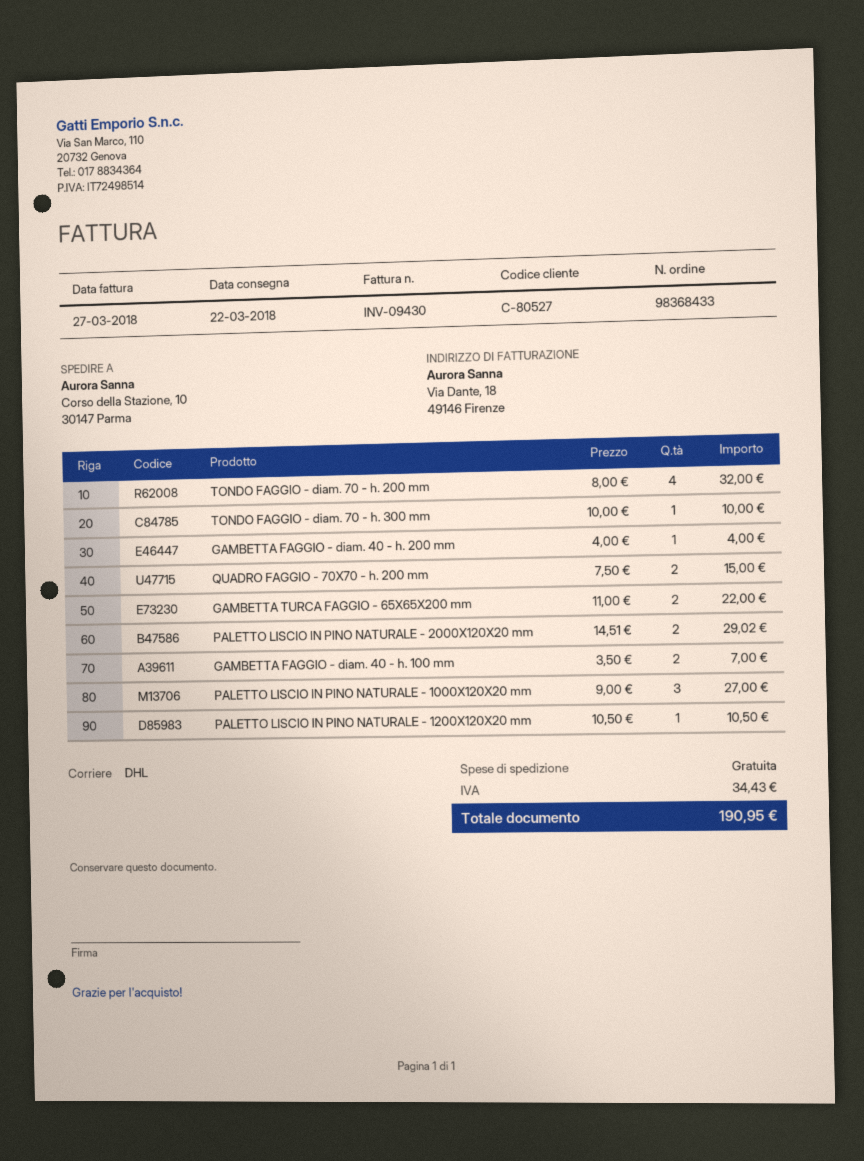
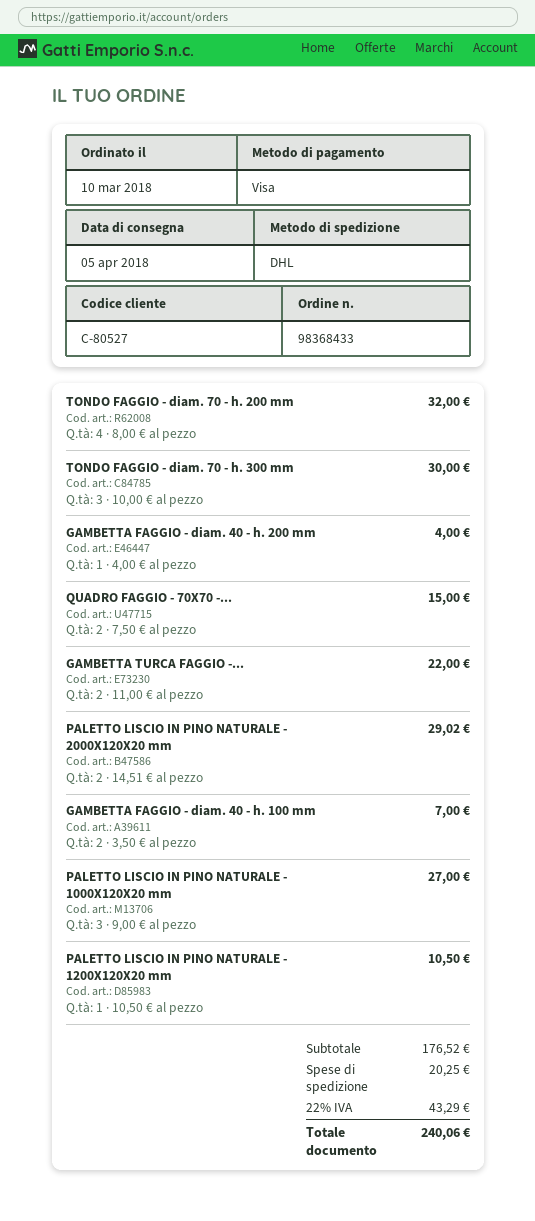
delivery date: 2018-03-22 -> 2018-04-05
TONDO FAGGIO - diam. 70 - h. 300 mm: 1 x 10.00 = 10.00 -> 3 x 10.00 = 30.00
shipping: 0.00 -> 20.25
tax: 34.43 -> 43.29
total: 190.95 -> 240.06

